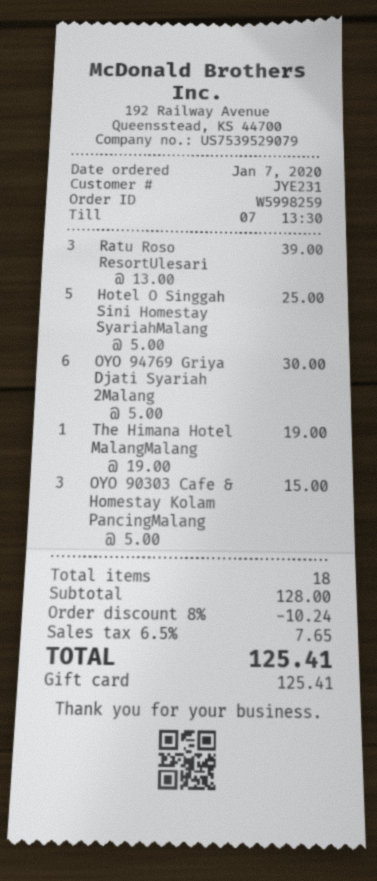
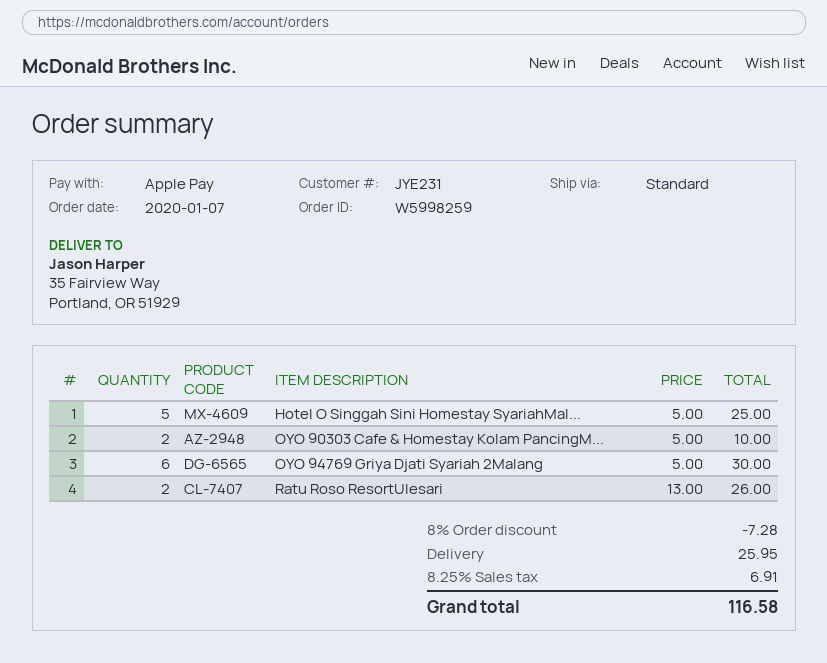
payment method: gift card -> Apple Pay
Ratu Roso ResortUlesari: 3 x 13.00 = 39.00 -> 2 x 13.00 = 26.00
The Himana Hotel MalangMalang: 1 x 19.00 = 19.00 -> none
OYO 90303 Cafe & Homestay Kolam PancingMalang: 3 x 5.00 = 15.00 -> 2 x 5.00 = 10.00
discount: 8% = 10.24 -> 8% = 7.28
shipping: none -> 25.95
tax: 6.5% = 7.65 -> 8.25% = 6.91
total: 125.41 -> 116.58

